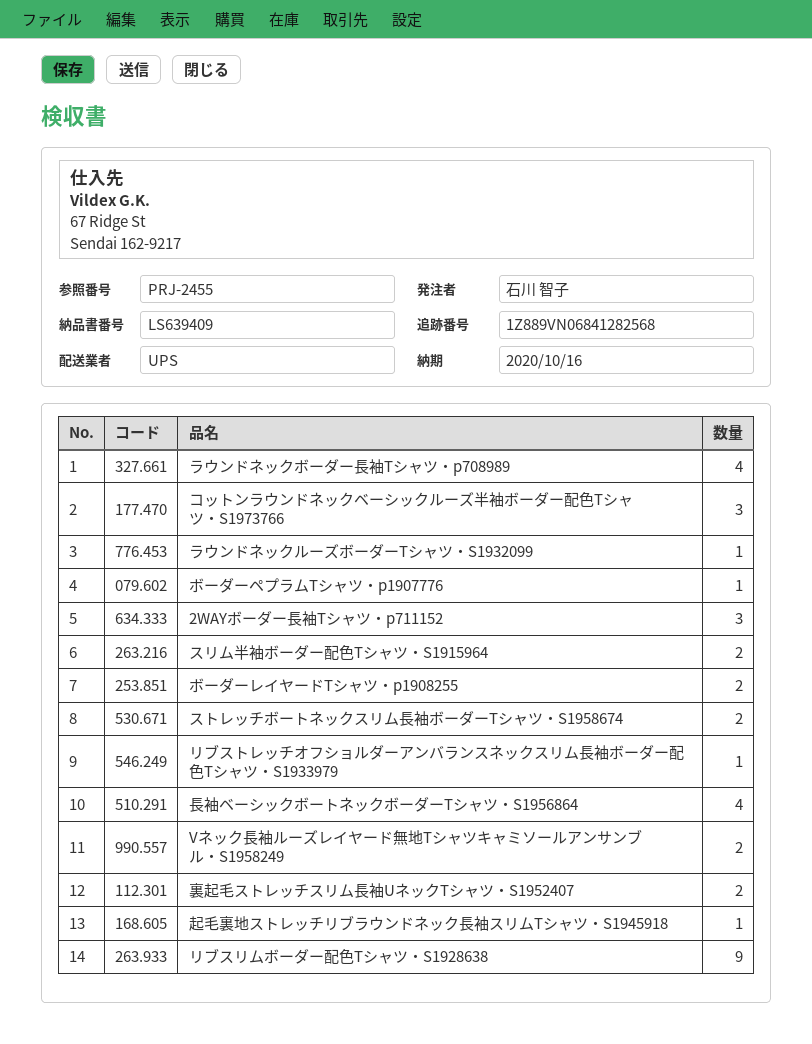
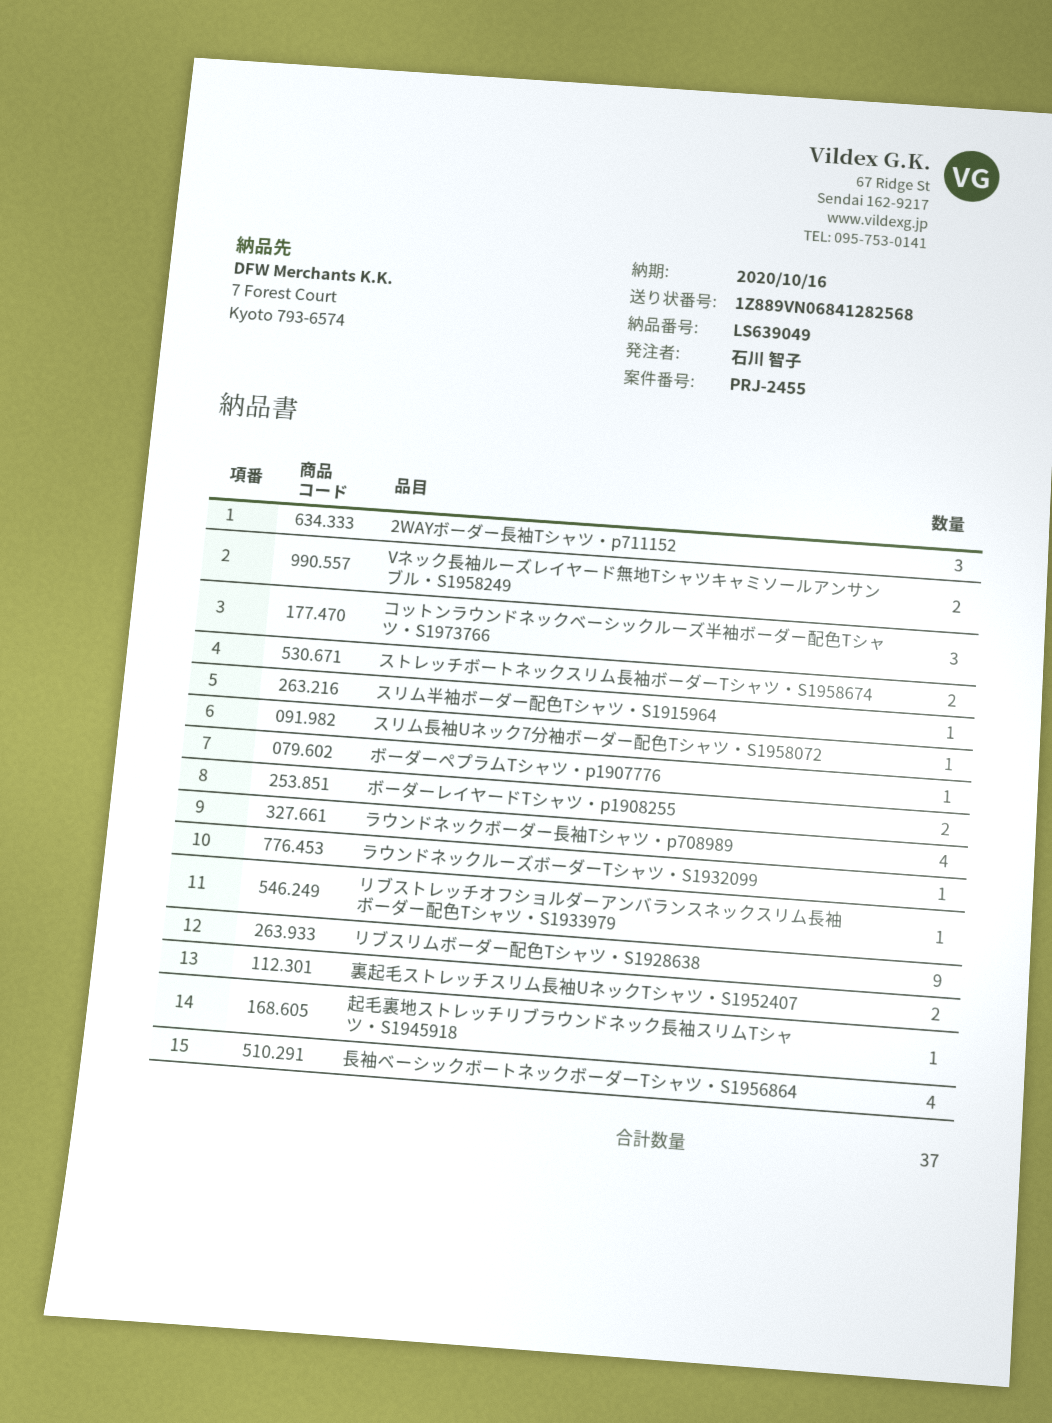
delivery note number: LS639409 -> LS639049
スリム半袖ボーダー配色Tシャツ・S1915964: 2 -> 1
スリム長袖Uネック7分袖ボーダー配色Tシャツ・S1958072: none -> 1

